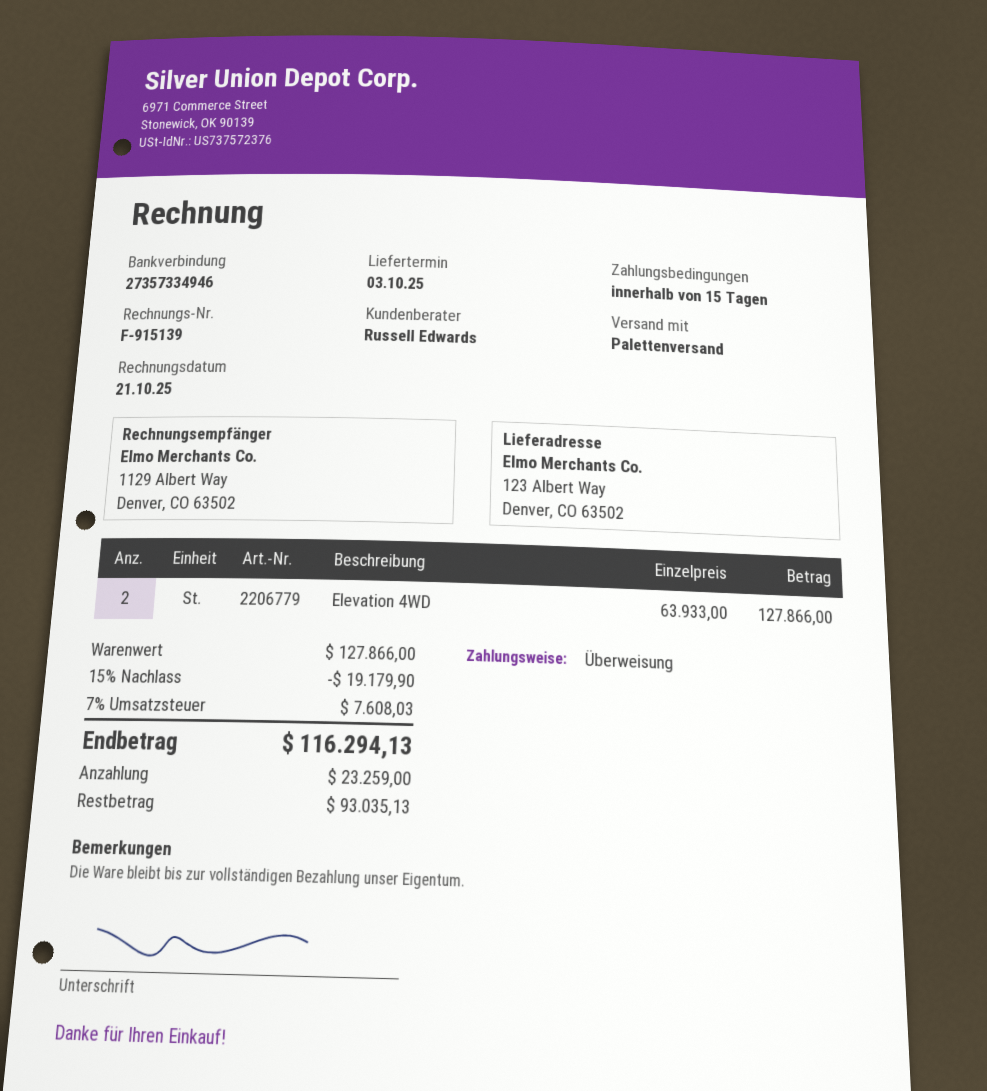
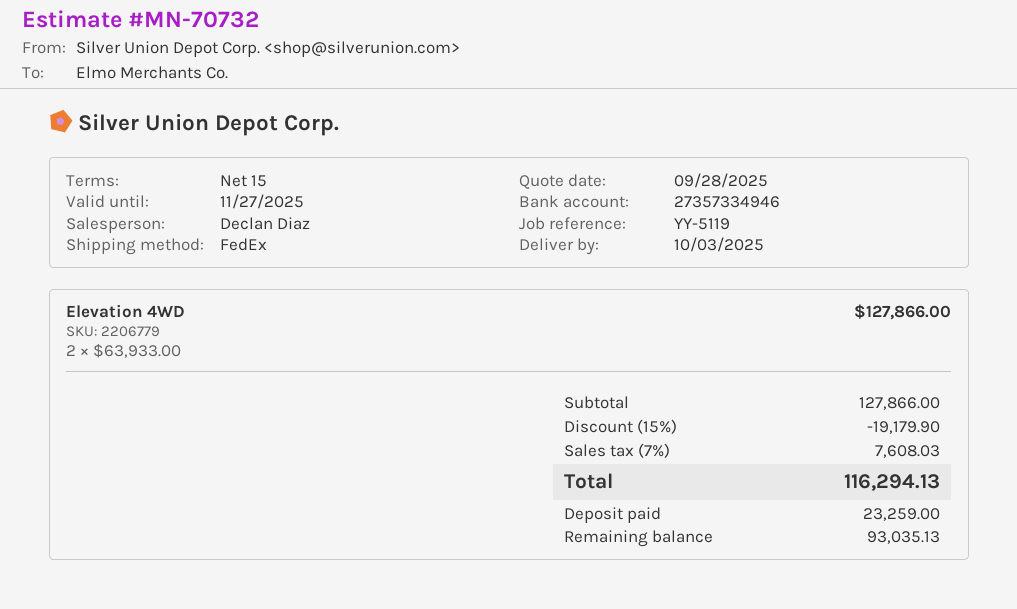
sales rep: Russell Edwards -> Declan Diaz
shipping method: pallet freight -> FedEx

